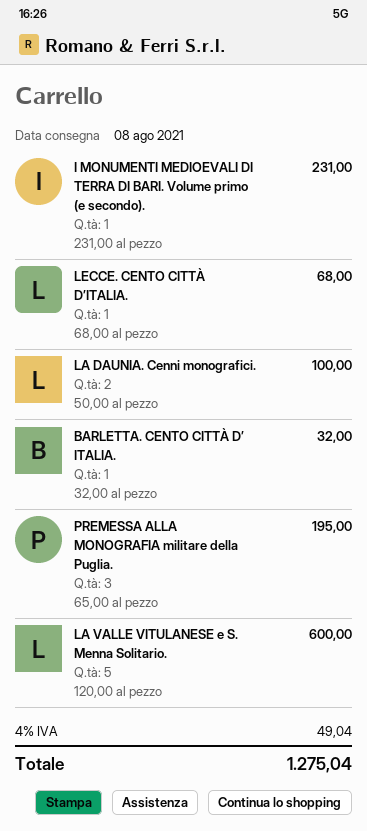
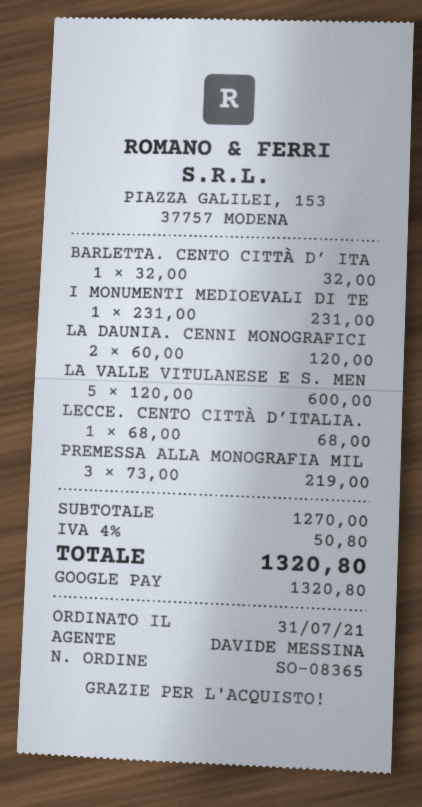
LA DAUNIA. Cenni monografici.: 2 x 50.00 = 100.00 -> 2 x 60.00 = 120.00
PREMESSA ALLA MONOGRAFIA militare della Puglia.: 3 x 65.00 = 195.00 -> 3 x 73.00 = 219.00
tax: 4% = 49.04 -> 4% = 50.80
total: 1275.04 -> 1320.80

